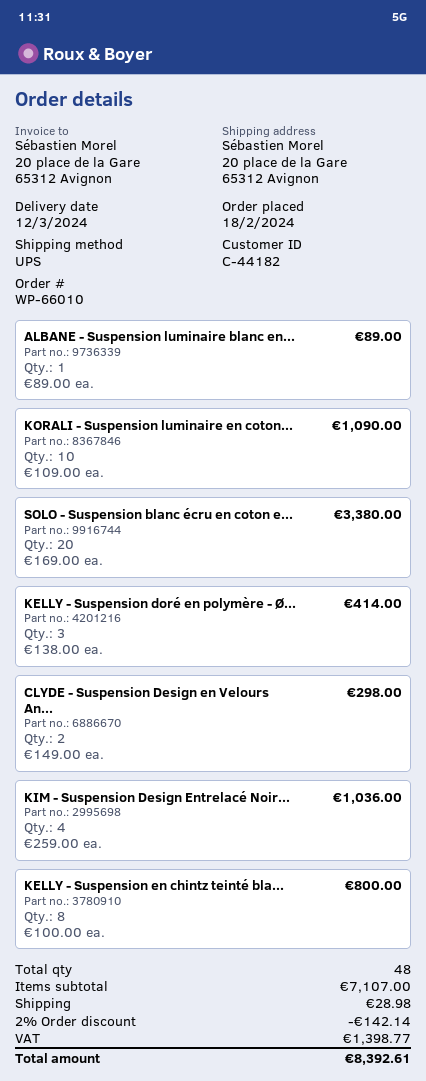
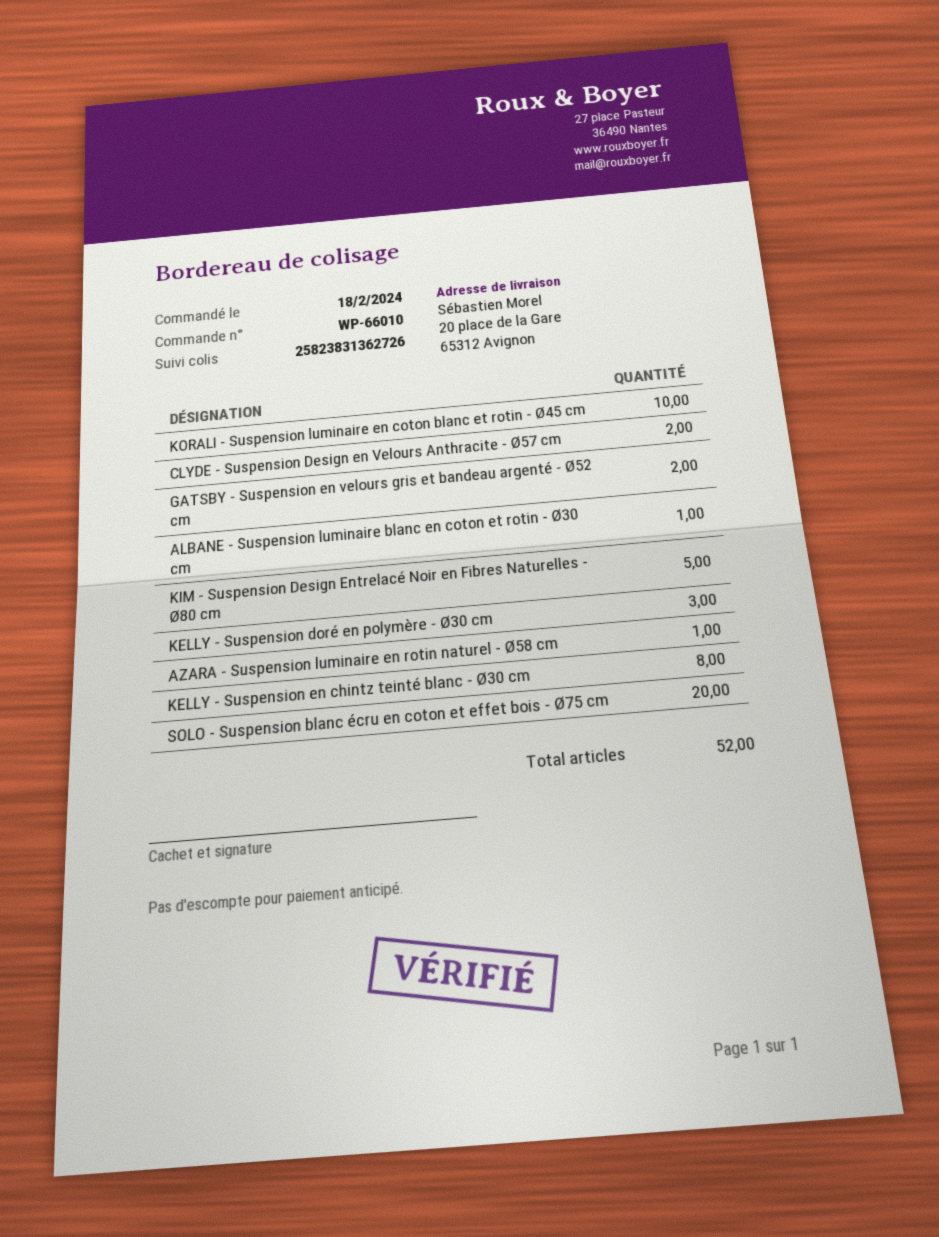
KIM - Suspension Design Entrelacé Noir...: 4 -> 5
GATSBY - Suspension en velours gris et bandeau argenté - Ø52 cm: none -> 2
AZARA - Suspension luminaire en rotin naturel - Ø58 cm: none -> 1
total quantity: 48 -> 52

